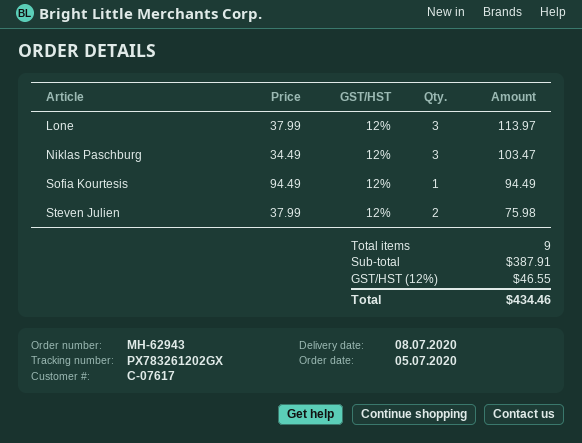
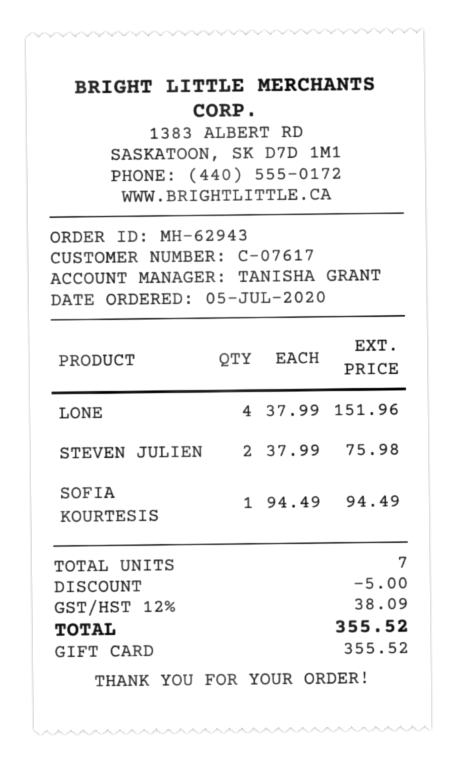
Lone: 3 x 37.99 = 113.97 -> 4 x 37.99 = 151.96
Niklas Paschburg: 3 x 34.49 = 103.47 -> none
total quantity: 9 -> 7
discount: none -> 5.00
tax: 12% = 46.55 -> 12% = 38.09
total: 434.46 -> 355.52

